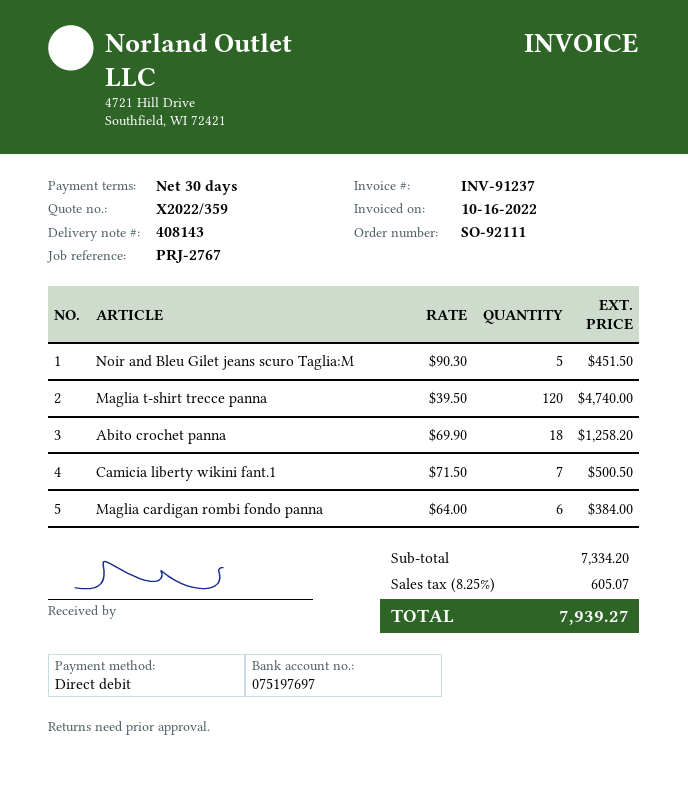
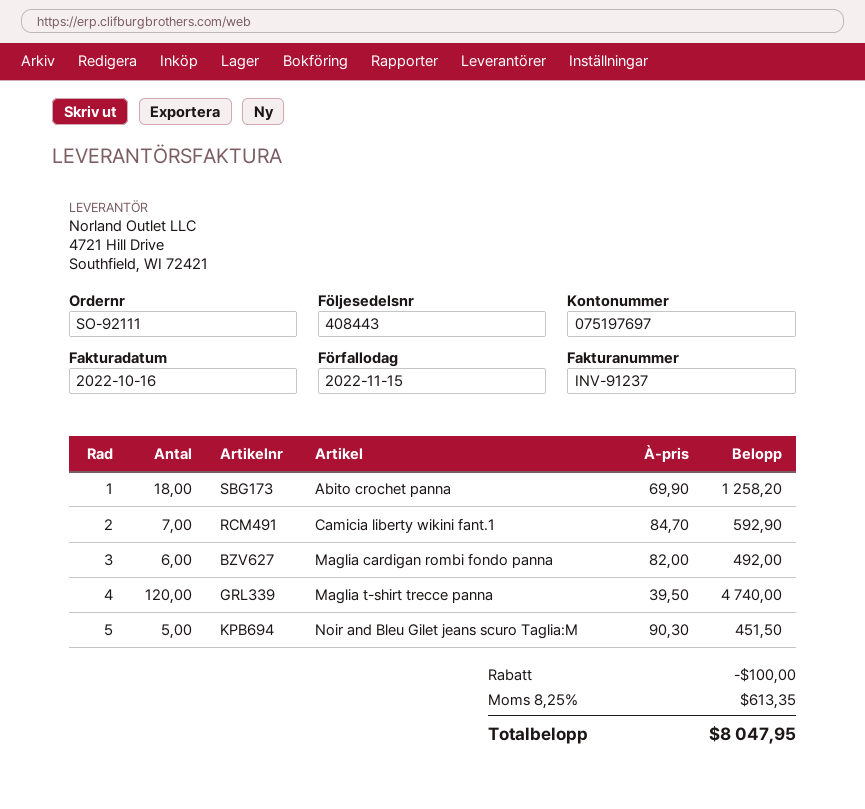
delivery note number: 408143 -> 408443
Camicia liberty wikini fant.1: 7 x 71.50 = 500.50 -> 7 x 84.70 = 592.90
Maglia cardigan rombi fondo panna: 6 x 64.00 = 384.00 -> 6 x 82.00 = 492.00
discount: none -> 100.00
tax: 8.25% = 605.07 -> 8.25% = 613.35
total: 7939.27 -> 8047.95

